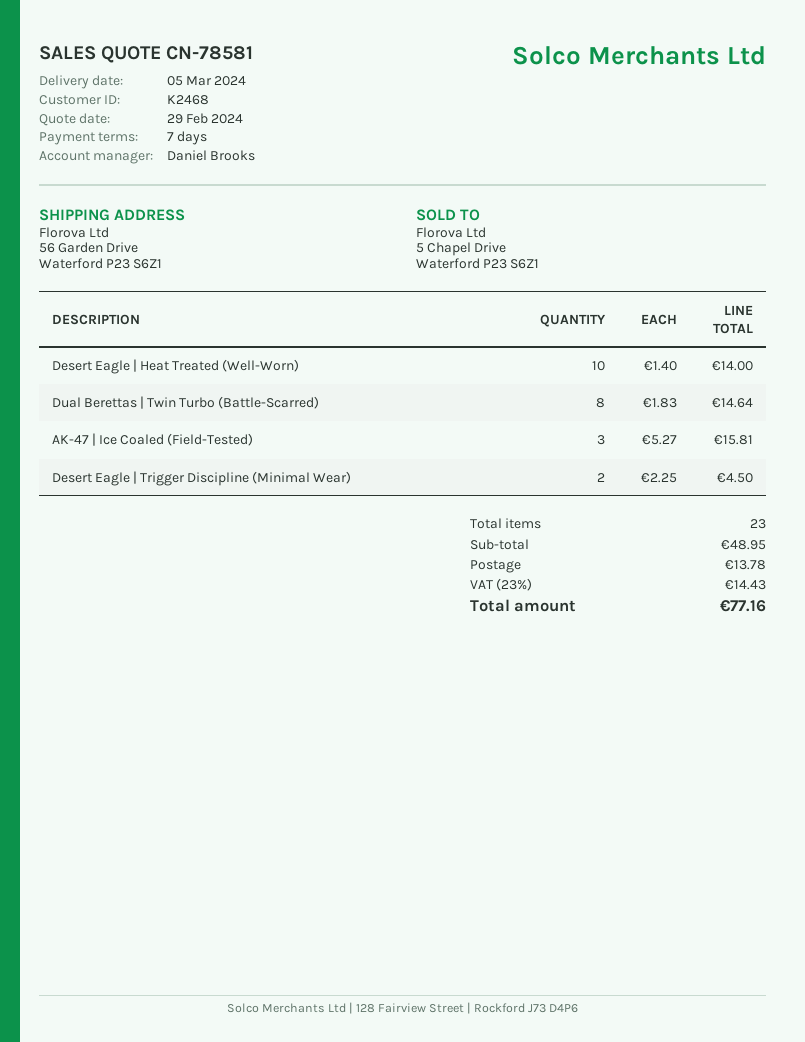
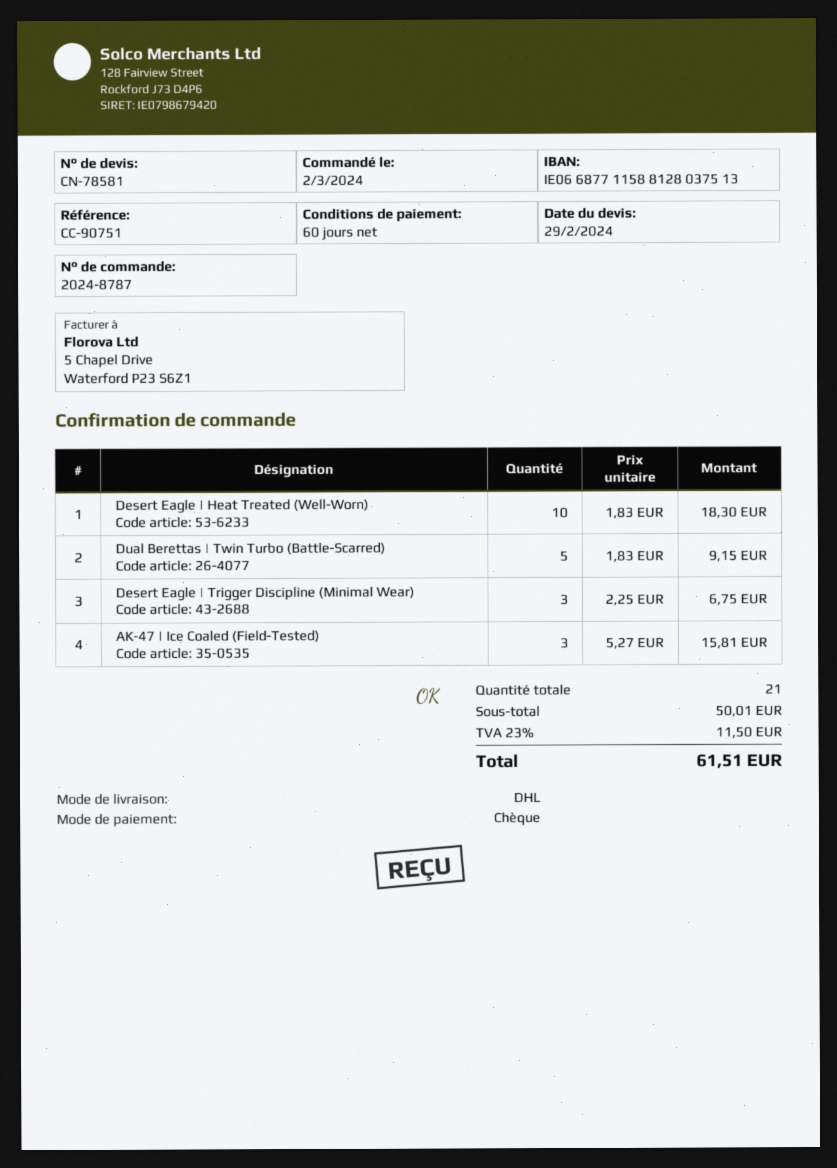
payment terms: 7 days -> 60 days
Desert Eagle | Heat Treated (Well-Worn): 10 x 1.40 = 14.00 -> 10 x 1.83 = 18.30
Dual Berettas | Twin Turbo (Battle-Scarred): 8 x 1.83 = 14.64 -> 5 x 1.83 = 9.15
Desert Eagle | Trigger Discipline (Minimal Wear): 2 x 2.25 = 4.50 -> 3 x 2.25 = 6.75
total quantity: 23 -> 21
subtotal: 48.95 -> 50.01
shipping: 13.78 -> none
tax: 23% = 14.43 -> 23% = 11.50
total: 77.16 -> 61.51

